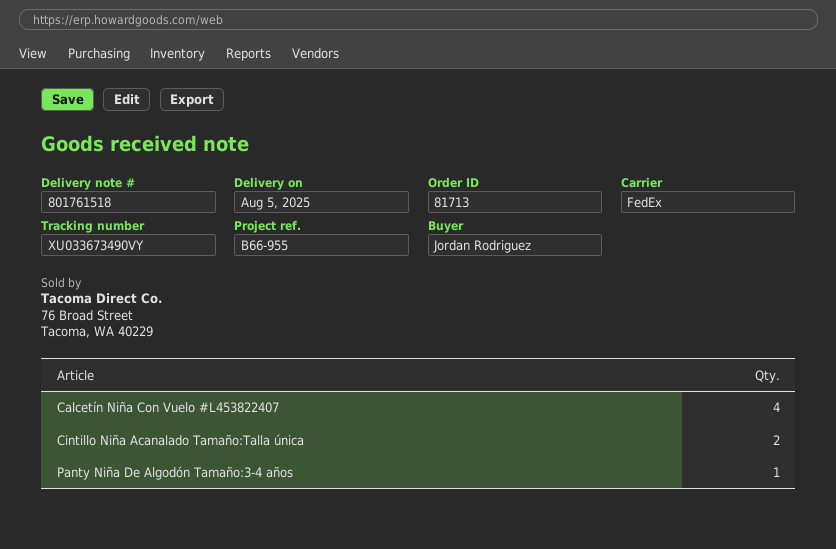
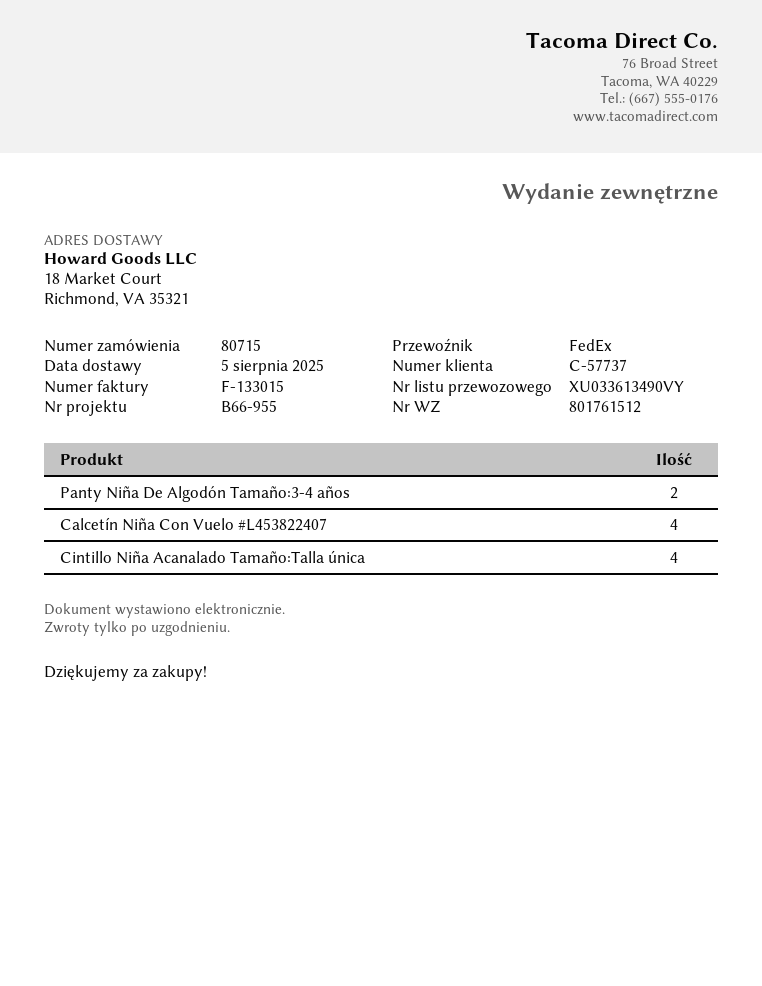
order number: 81713 -> 80715
delivery note number: 801761518 -> 801761512
tracking number: XU033673490VY -> XU033613490VY
Cintillo Niña Acanalado Tamaño:Talla única: 2 -> 4
Panty Niña De Algodón Tamaño:3-4 años: 1 -> 2

